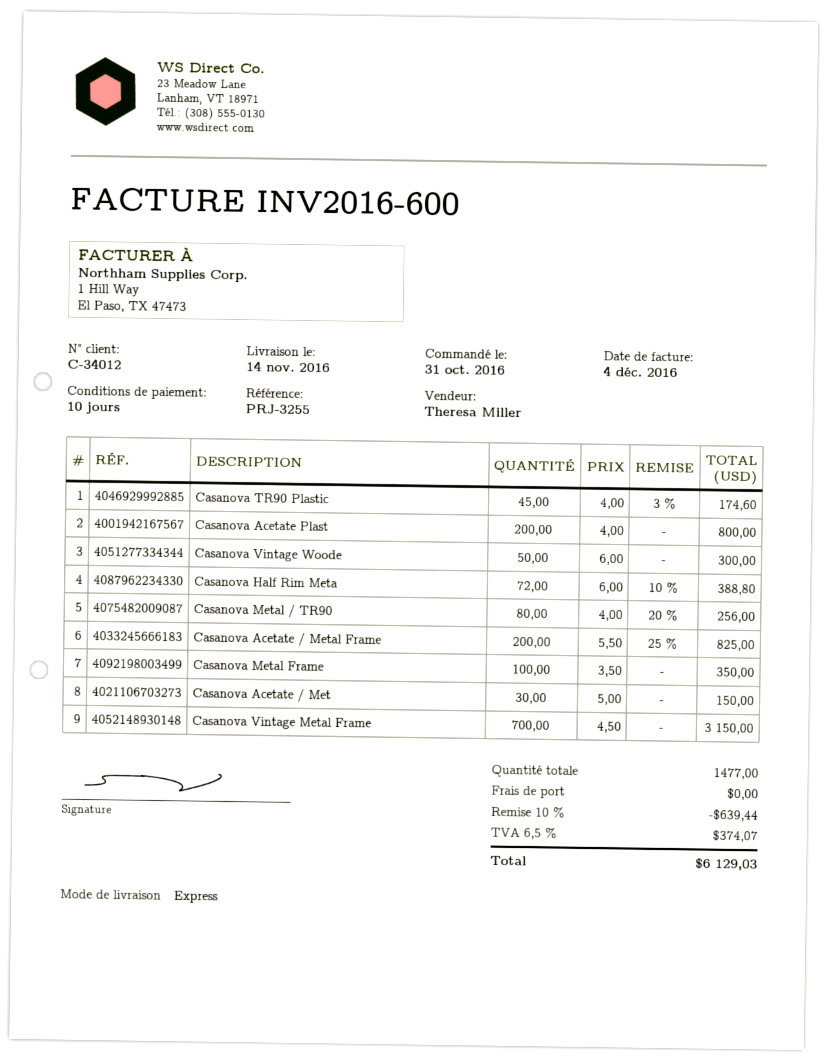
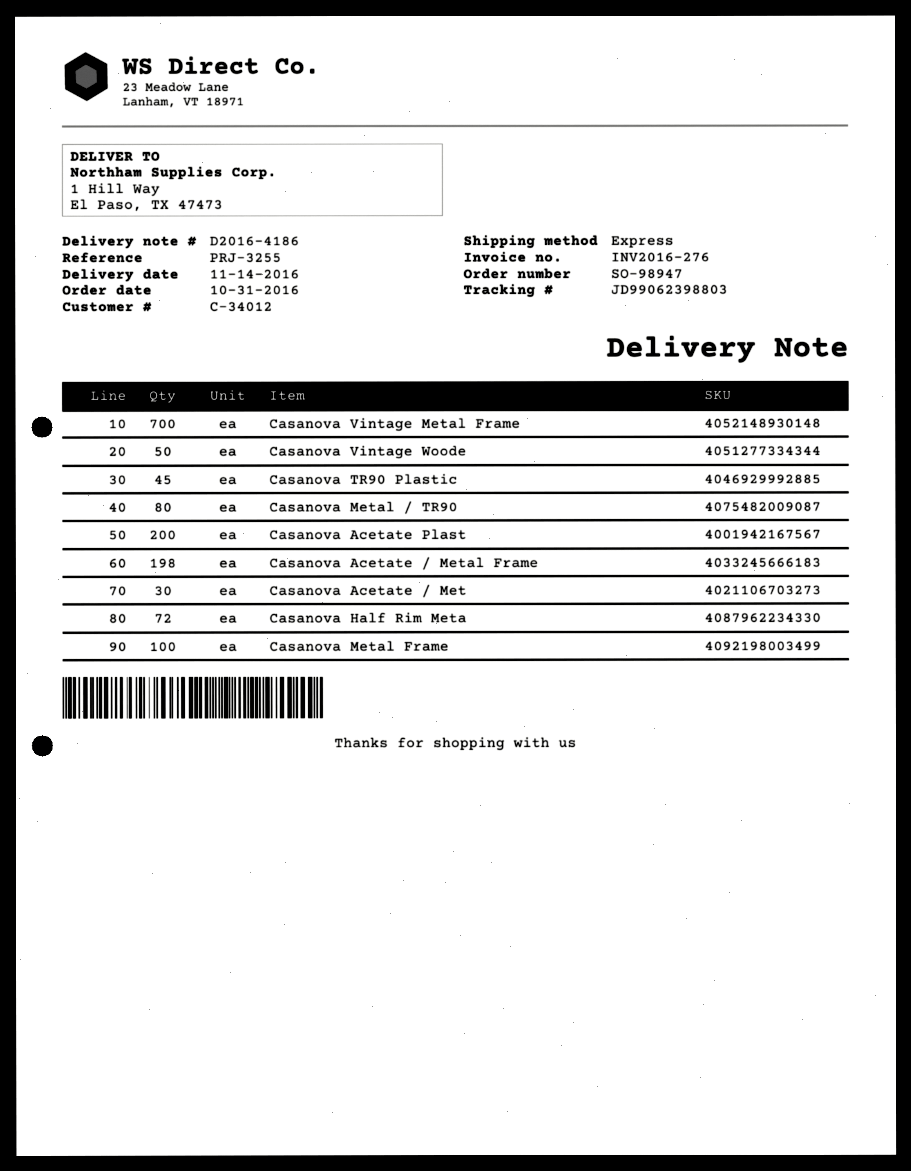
invoice number: INV2016-600 -> INV2016-276
Casanova Acetate / Metal Frame: 200 -> 198

